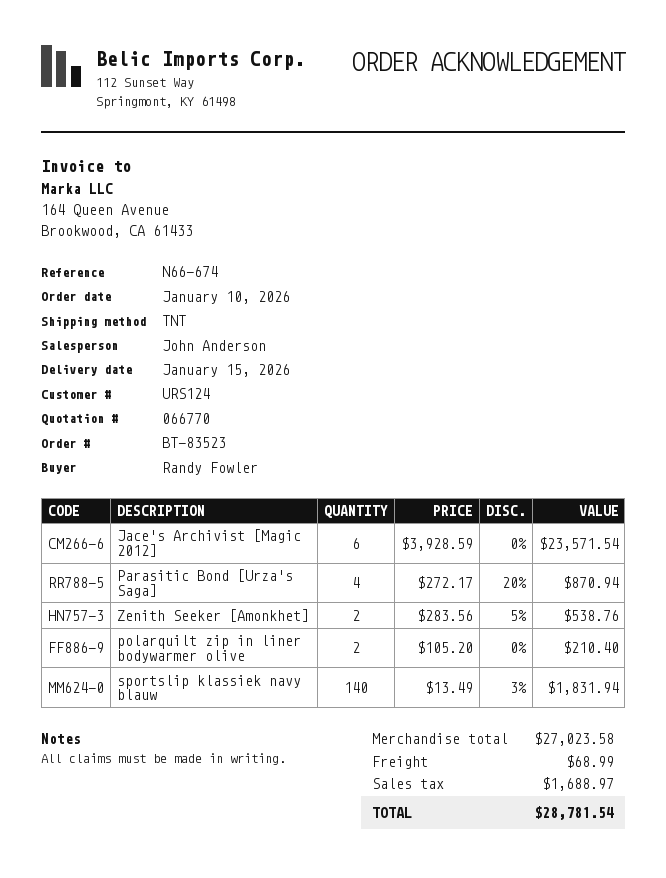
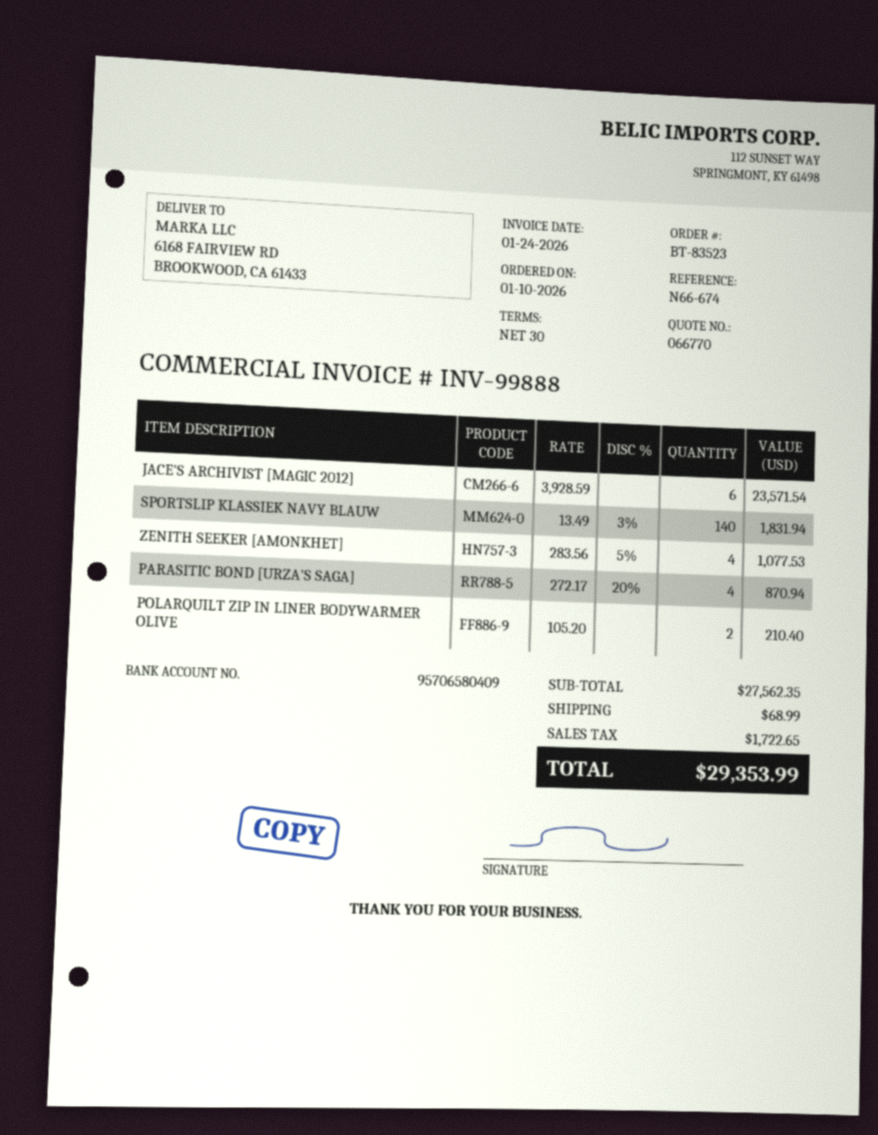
Zenith Seeker [Amonkhet]: 2 x 283.56 - 5% = 538.76 -> 4 x 283.56 - 5% = 1077.53
subtotal: 27023.58 -> 27562.35
tax: 1688.97 -> 1722.65
total: 28781.54 -> 29353.99

